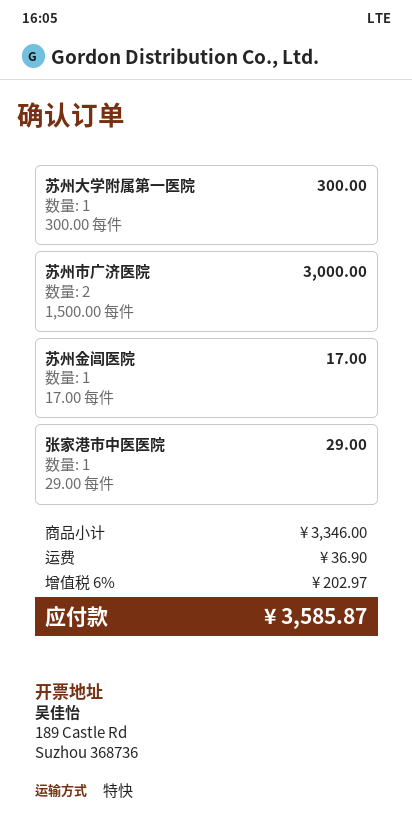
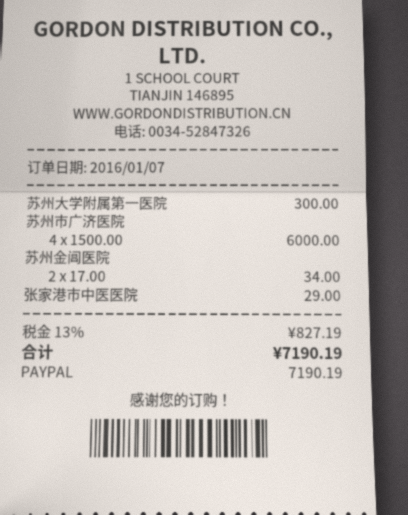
苏州市广济医院: 2 x 1500.00 = 3000.00 -> 4 x 1500.00 = 6000.00
苏州金阊医院: 1 x 17.00 = 17.00 -> 2 x 17.00 = 34.00
shipping: 36.90 -> none
tax: 6% = 202.97 -> 13% = 827.19
total: 3585.87 -> 7190.19

